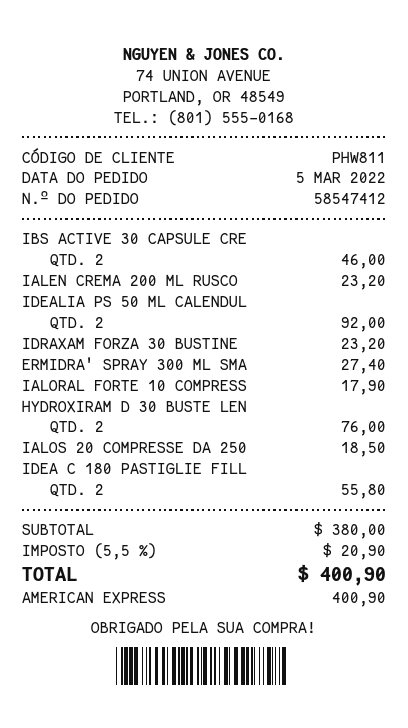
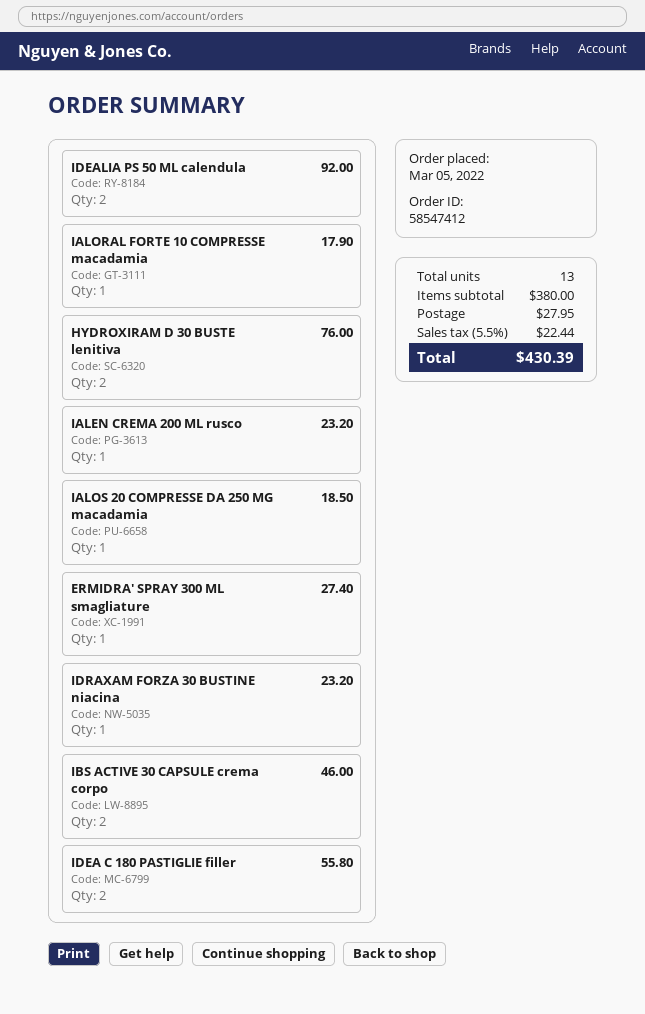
shipping: none -> 27.95
tax: 5.5% = 20.90 -> 5.5% = 22.44
total: 400.90 -> 430.39

